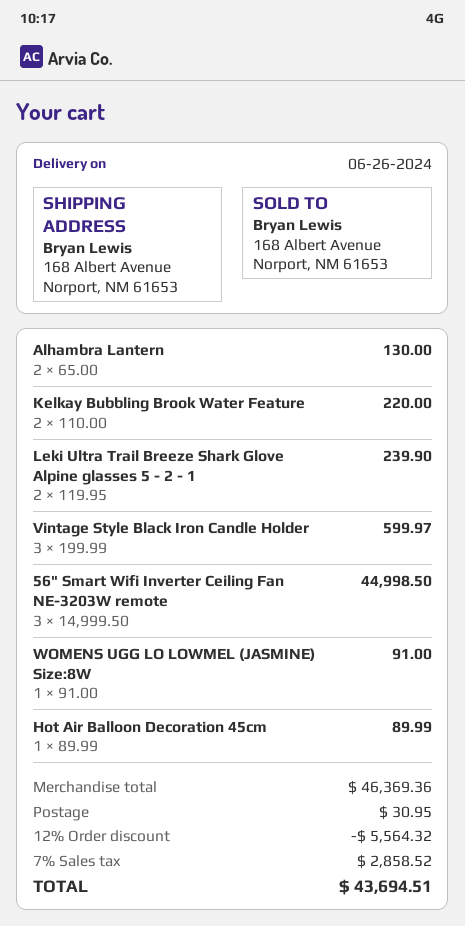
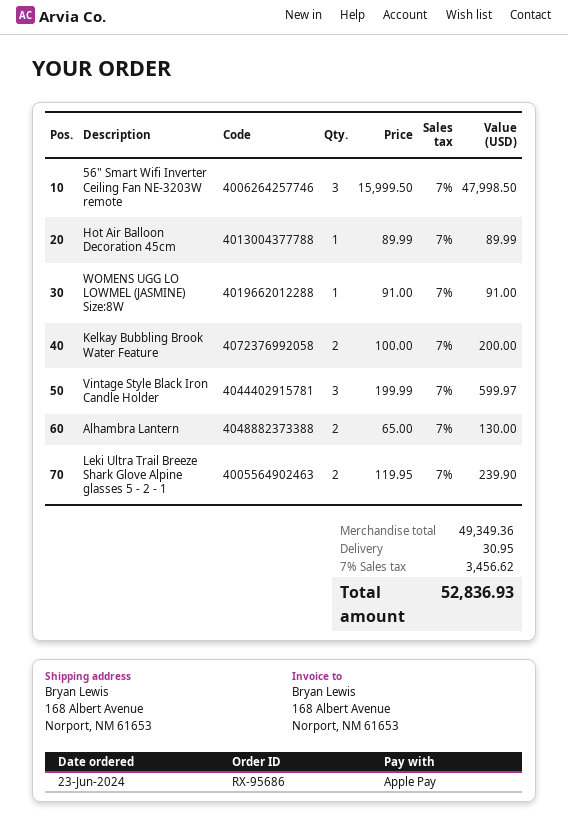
Kelkay Bubbling Brook Water Feature: 2 x 110.00 = 220.00 -> 2 x 100.00 = 200.00
56" Smart Wifi Inverter Ceiling Fan NE-3203W remote: 3 x 14999.50 = 44998.50 -> 3 x 15999.50 = 47998.50
subtotal: 46369.36 -> 49349.36
discount: 12% = 5564.32 -> none
tax: 7% = 2858.52 -> 7% = 3456.62
total: 43694.51 -> 52836.93

